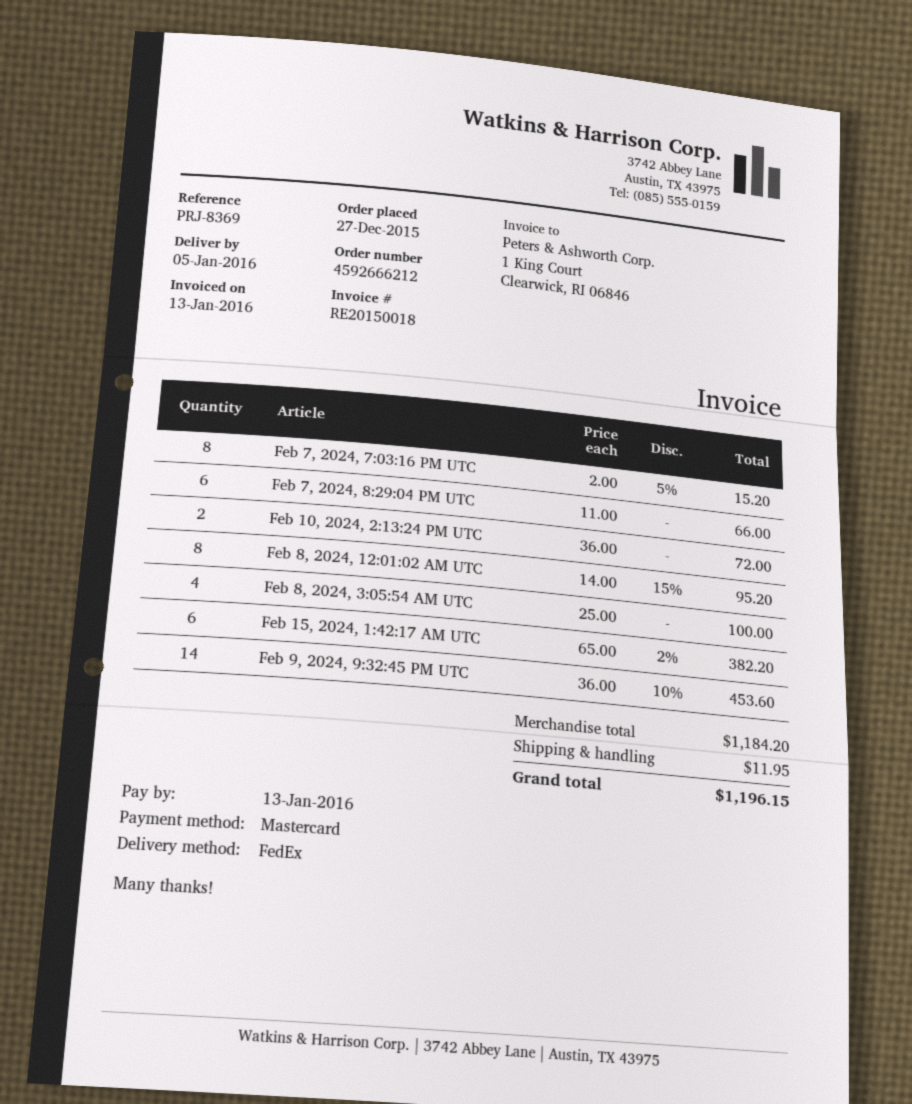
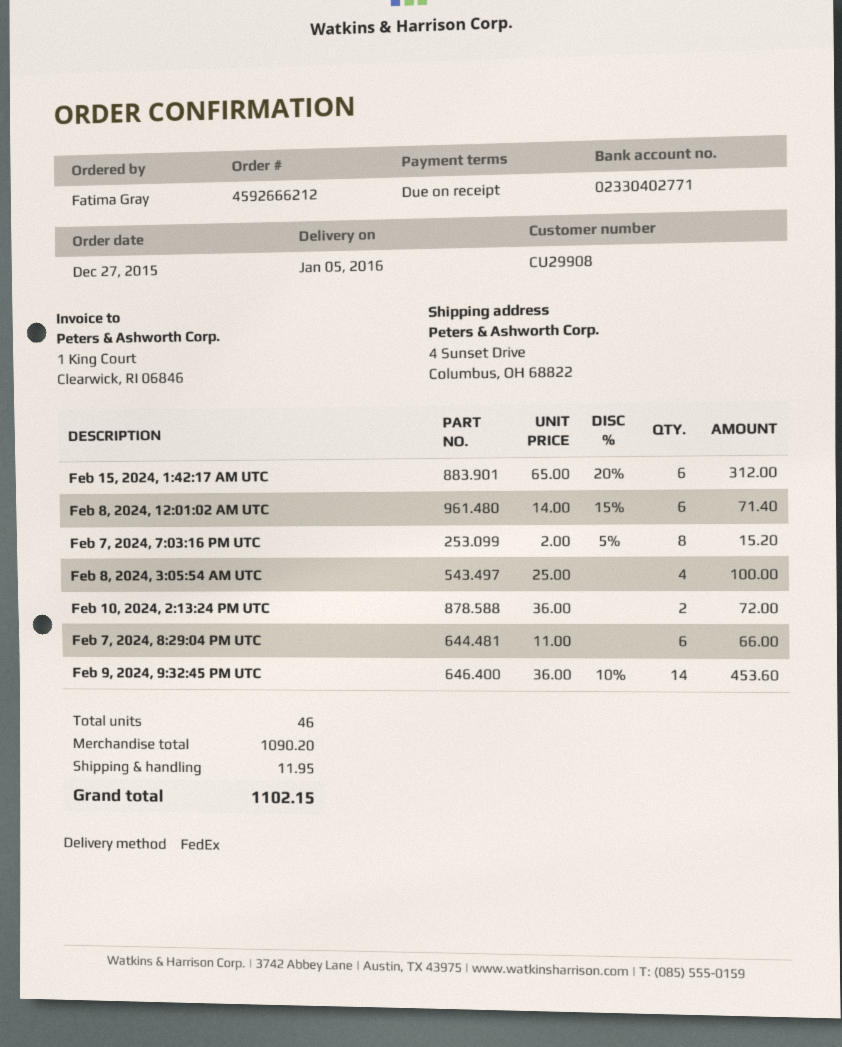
Feb 8, 2024, 12:01:02 AM UTC: 8 x 14.00 - 15% = 95.20 -> 6 x 14.00 - 15% = 71.40
Feb 15, 2024, 1:42:17 AM UTC: 6 x 65.00 - 2% = 382.20 -> 6 x 65.00 - 20% = 312.00
subtotal: 1184.20 -> 1090.20
total: 1196.15 -> 1102.15

